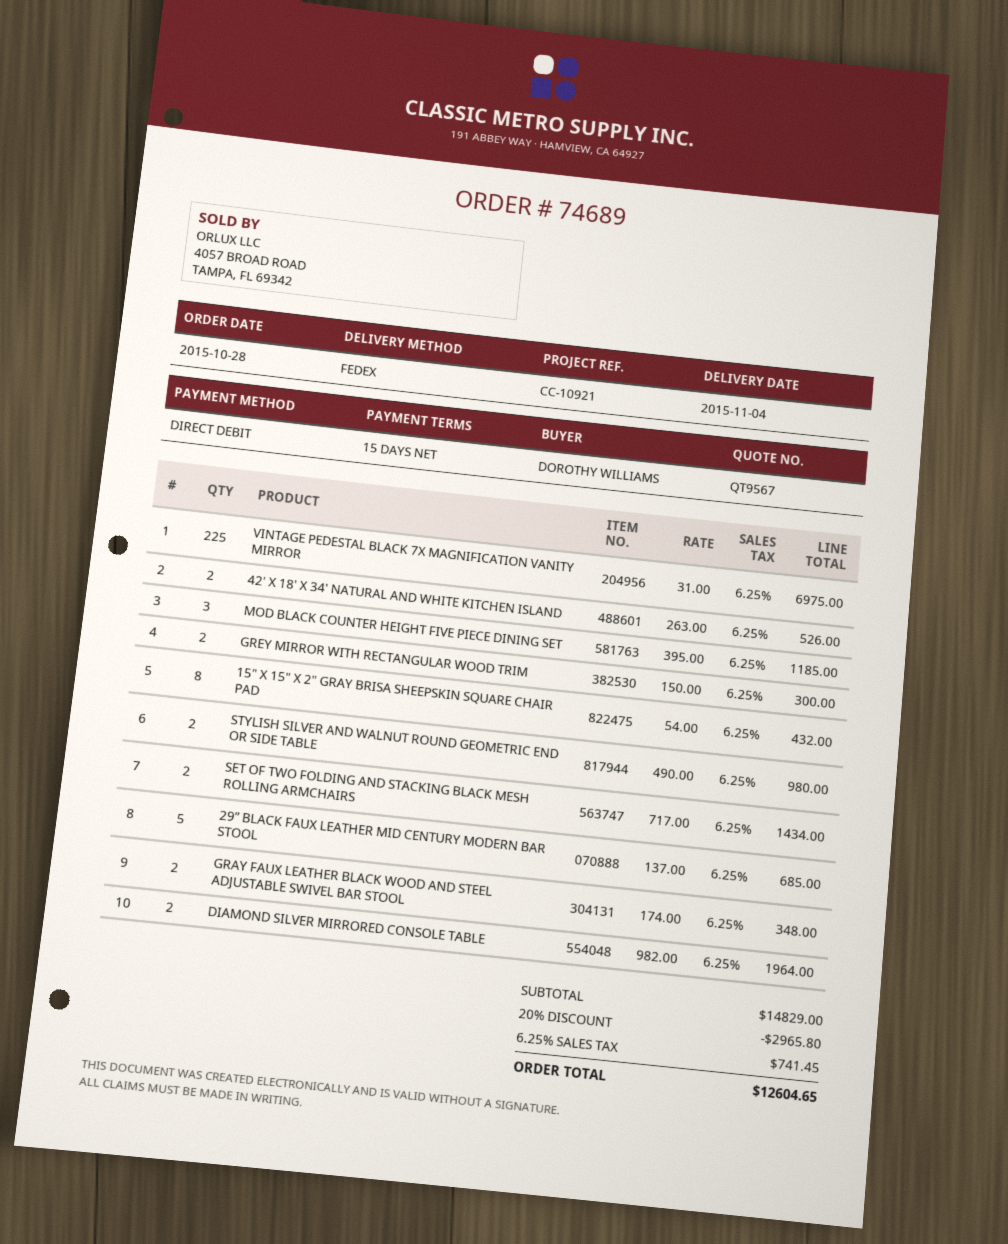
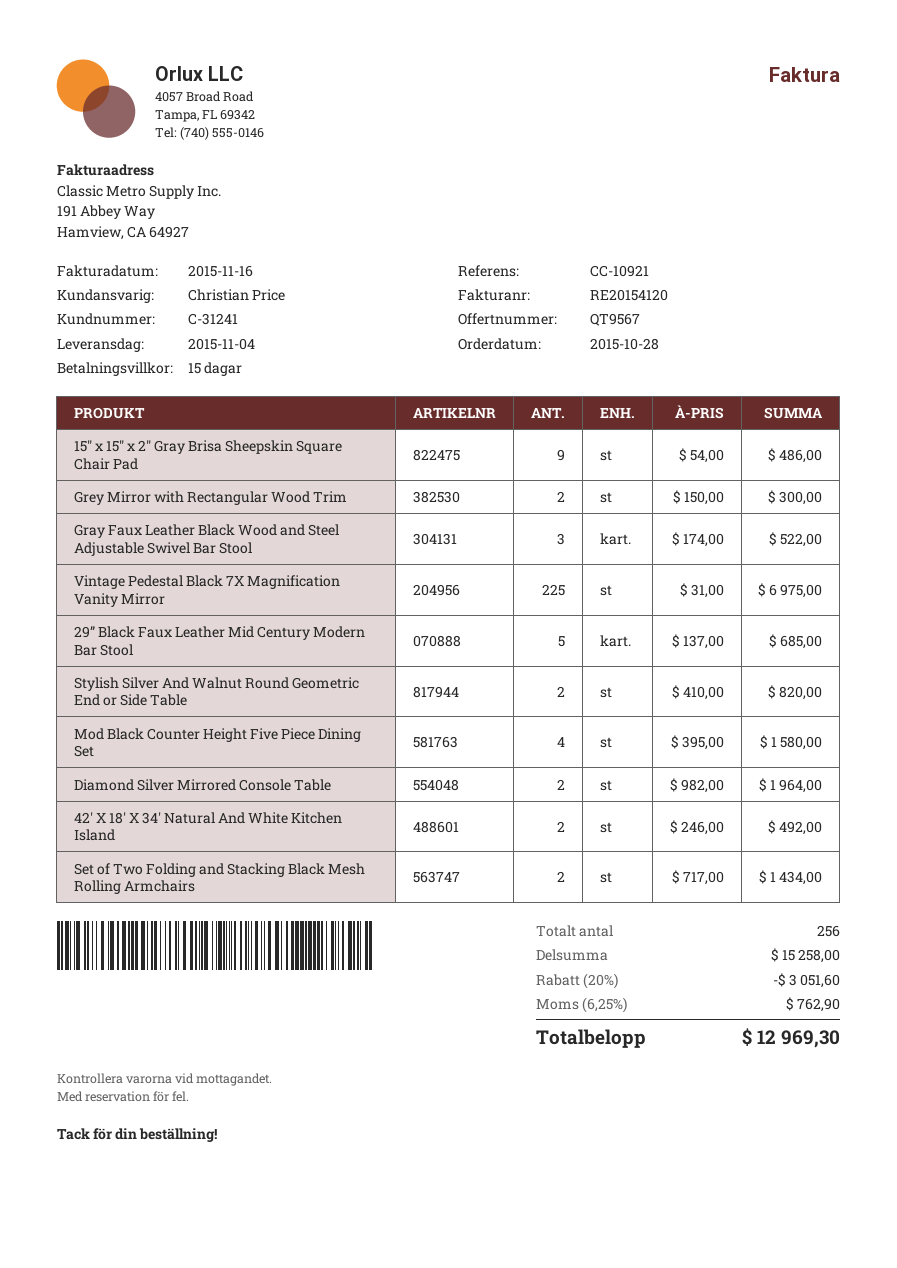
42' X 18' X 34' NATURAL AND WHITE KITCHEN ISLAND: 2 x 263.00 = 526.00 -> 2 x 246.00 = 492.00
MOD BLACK COUNTER HEIGHT FIVE PIECE DINING SET: 3 x 395.00 = 1185.00 -> 4 x 395.00 = 1580.00
15" X 15" X 2" GRAY BRISA SHEEPSKIN SQUARE CHAIR PAD: 8 x 54.00 = 432.00 -> 9 x 54.00 = 486.00
STYLISH SILVER AND WALNUT ROUND GEOMETRIC END OR SIDE TABLE: 2 x 490.00 = 980.00 -> 2 x 410.00 = 820.00
GRAY FAUX LEATHER BLACK WOOD AND STEEL ADJUSTABLE SWIVEL BAR STOOL: 2 x 174.00 = 348.00 -> 3 x 174.00 = 522.00
subtotal: 14829.00 -> 15258.00
discount: 20% = 2965.80 -> 20% = 3051.60
tax: 6.25% = 741.45 -> 6.25% = 762.90
total: 12604.65 -> 12969.30

